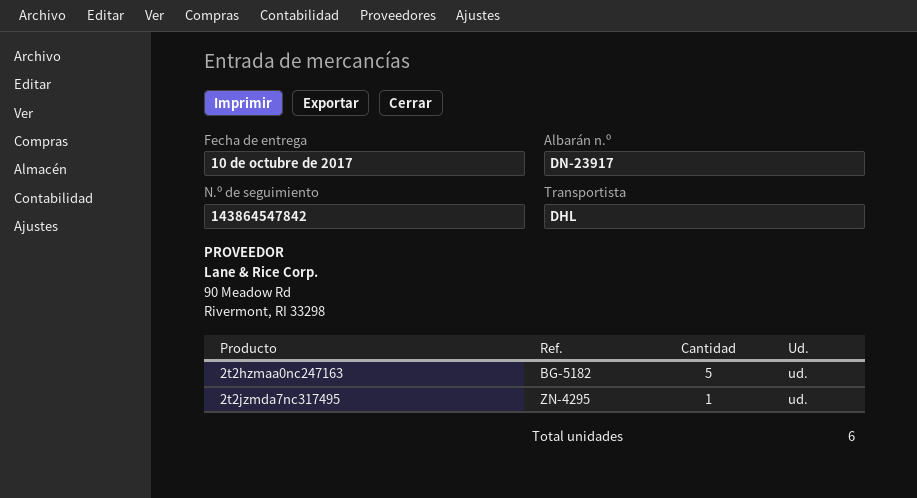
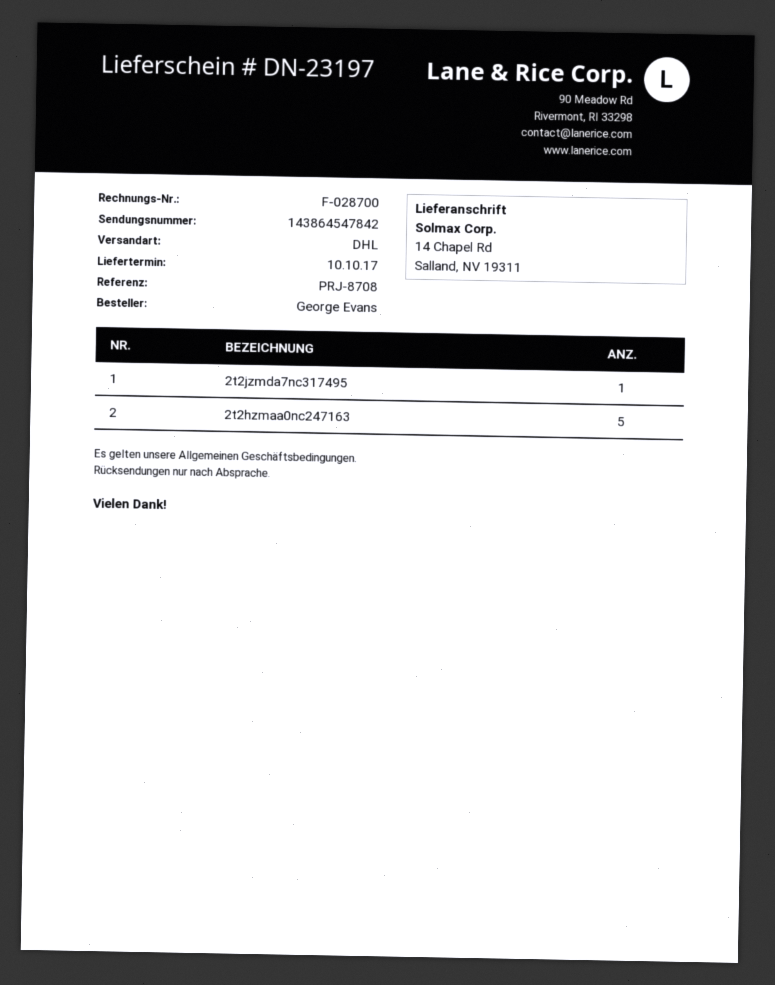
delivery note number: DN-23917 -> DN-23197

